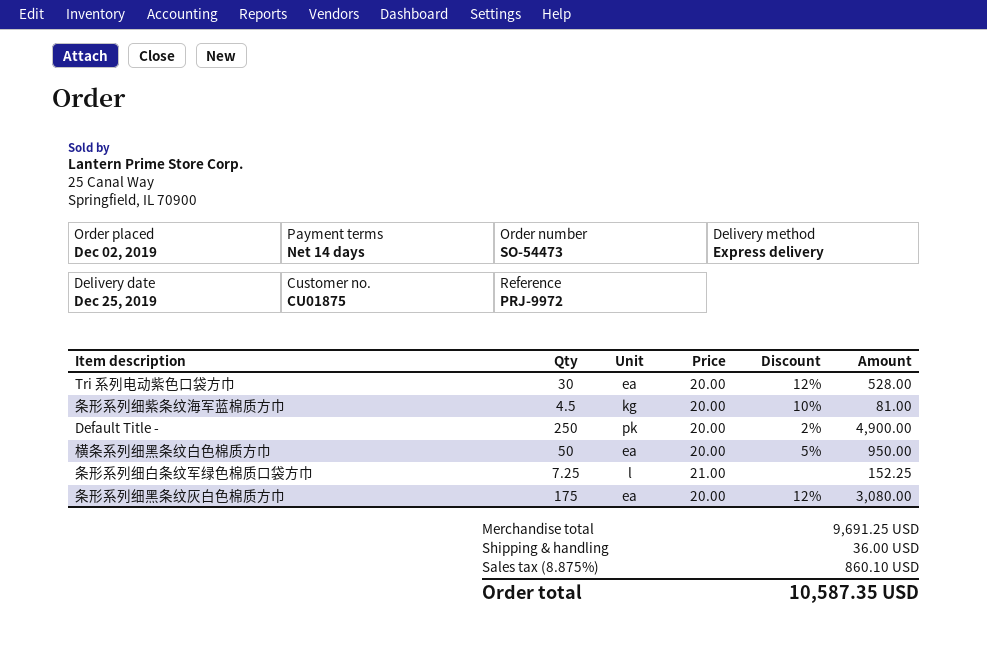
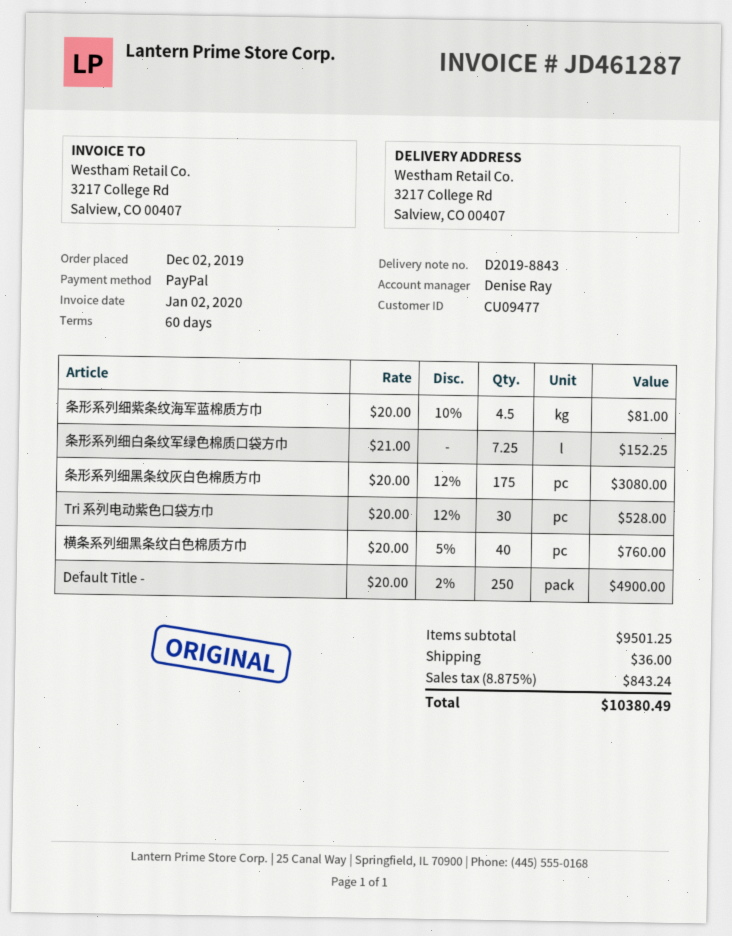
payment terms: 14 days -> 60 days
customer number: CU01875 -> CU09477
横条系列细黑条纹白色棉质方巾: 50 x 20.00 - 5% = 950.00 -> 40 x 20.00 - 5% = 760.00
subtotal: 9691.25 -> 9501.25
tax: 8.875% = 860.10 -> 8.875% = 843.24
total: 10587.35 -> 10380.49

